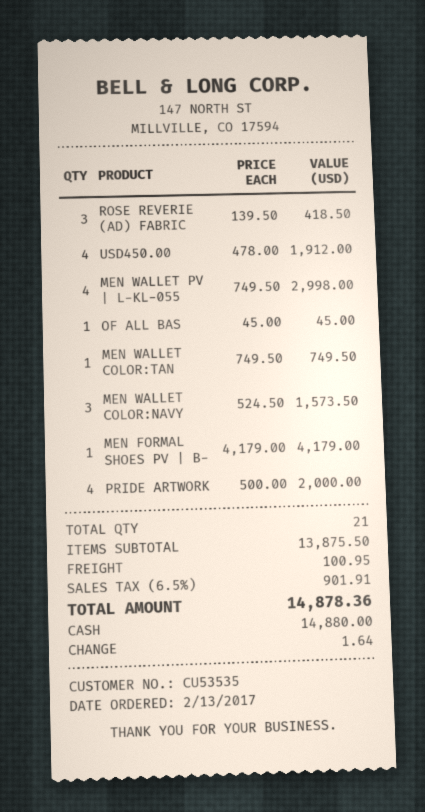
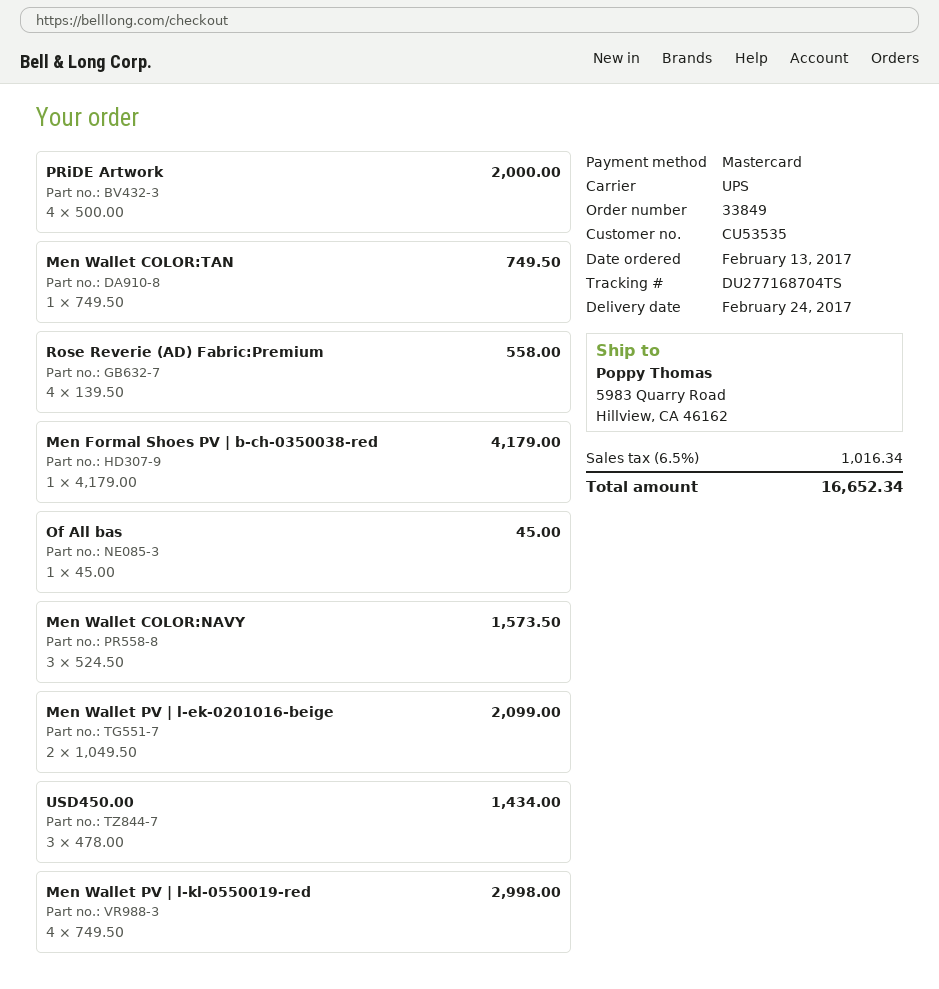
payment method: cash -> Mastercard
ROSE REVERIE (AD) FABRIC: 3 x 139.50 = 418.50 -> 4 x 139.50 = 558.00
USD450.00: 4 x 478.00 = 1912.00 -> 3 x 478.00 = 1434.00
Men Wallet PV | l-ek-0201016-beige: none -> 2 x 1049.50 = 2099.00
shipping: 100.95 -> none
tax: 6.5% = 901.91 -> 6.5% = 1016.34
total: 14878.36 -> 16652.34

